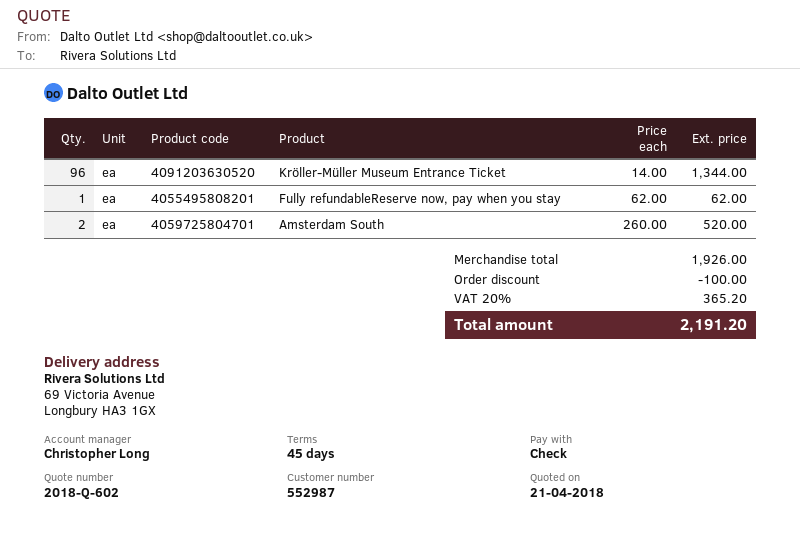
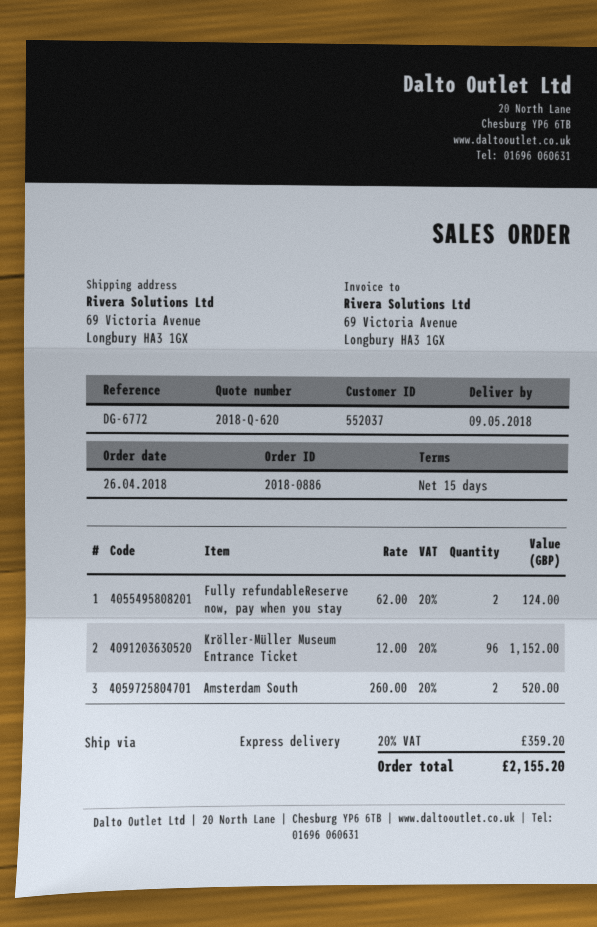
quote number: 2018-Q-602 -> 2018-Q-620
payment terms: 45 days -> 15 days
customer number: 552987 -> 552037
Kröller-Müller Museum Entrance Ticket: 96 x 14.00 = 1344.00 -> 96 x 12.00 = 1152.00
Fully refundableReserve now, pay when you stay: 1 x 62.00 = 62.00 -> 2 x 62.00 = 124.00
discount: 100.00 -> none
tax: 20% = 365.20 -> 20% = 359.20
total: 2191.20 -> 2155.20

